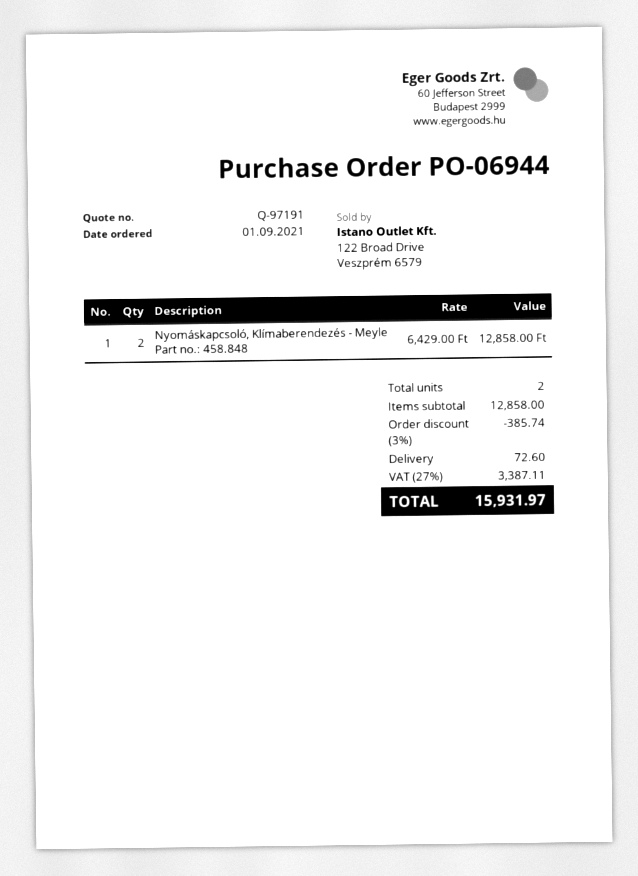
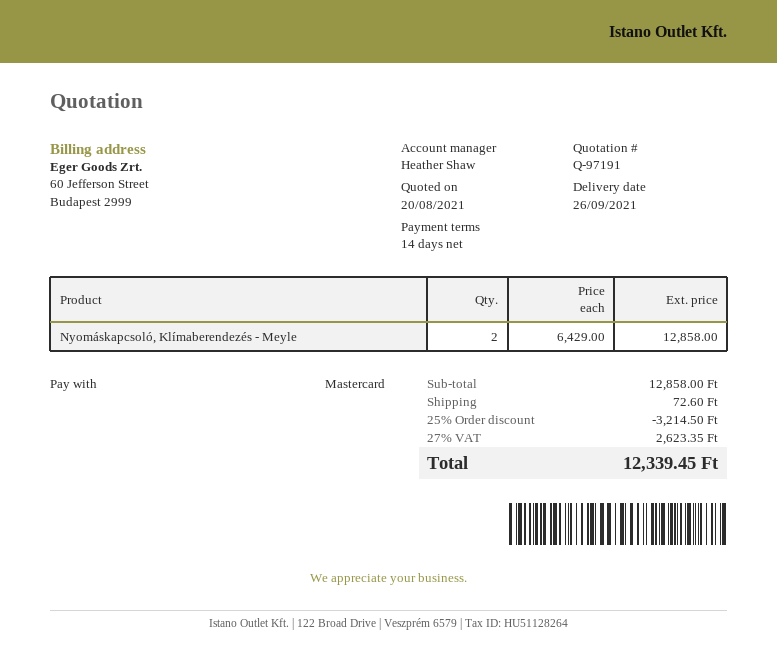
discount: 3% = 385.74 -> 25% = 3214.50
tax: 27% = 3387.11 -> 27% = 2623.35
total: 15931.97 -> 12339.45

